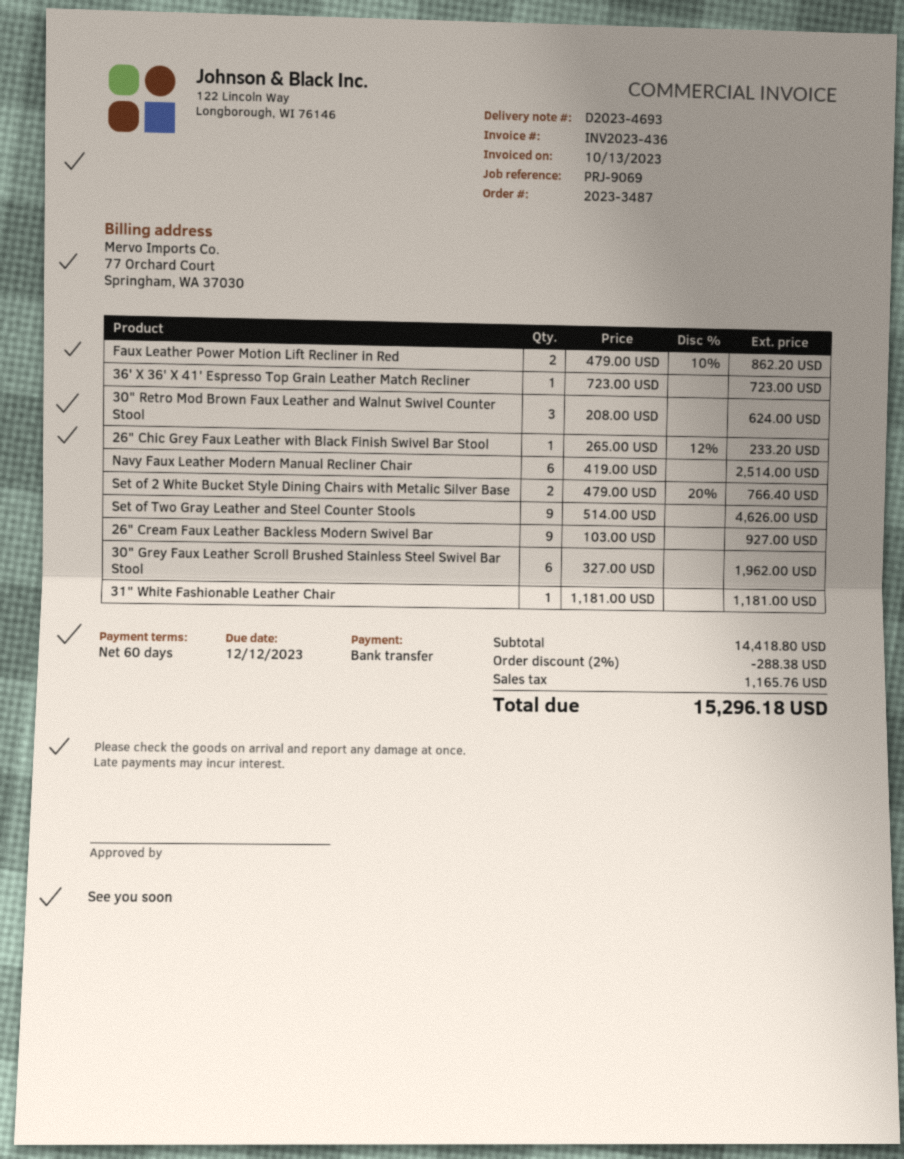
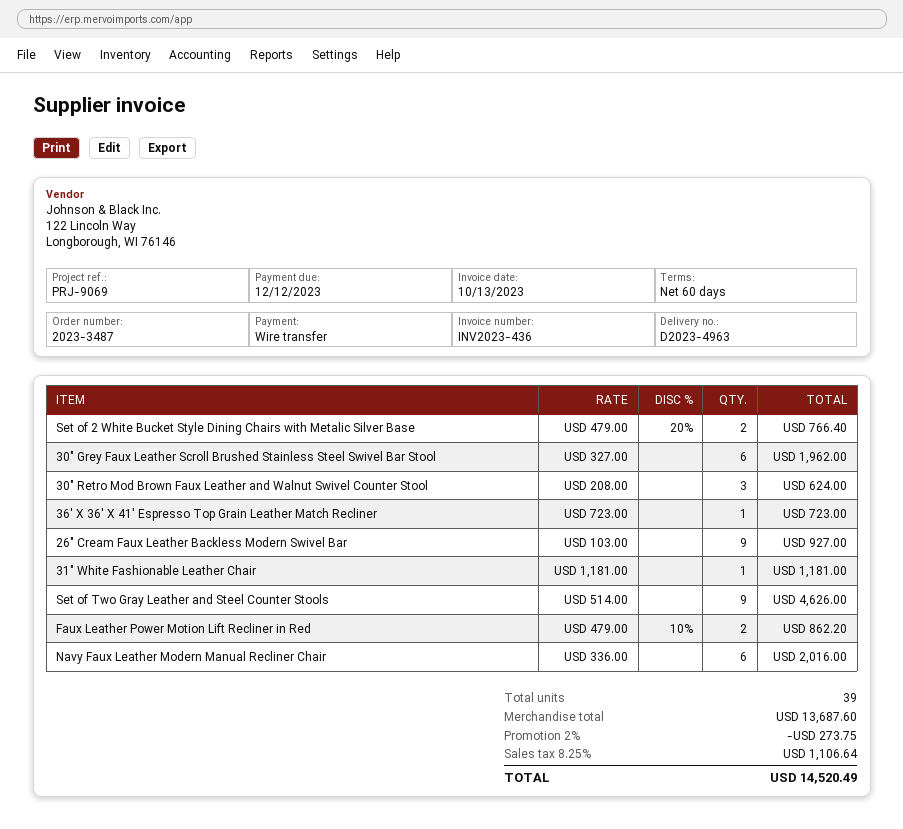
delivery note number: D2023-4693 -> D2023-4963
26" Chic Grey Faux Leather with Black Finish Swivel Bar Stool: 1 x 265.00 - 12% = 233.20 -> none
Navy Faux Leather Modern Manual Recliner Chair: 6 x 419.00 = 2514.00 -> 6 x 336.00 = 2016.00
subtotal: 14418.80 -> 13687.60
discount: 2% = 288.38 -> 2% = 273.75
tax: 1165.76 -> 1106.64
total: 15296.18 -> 14520.49

